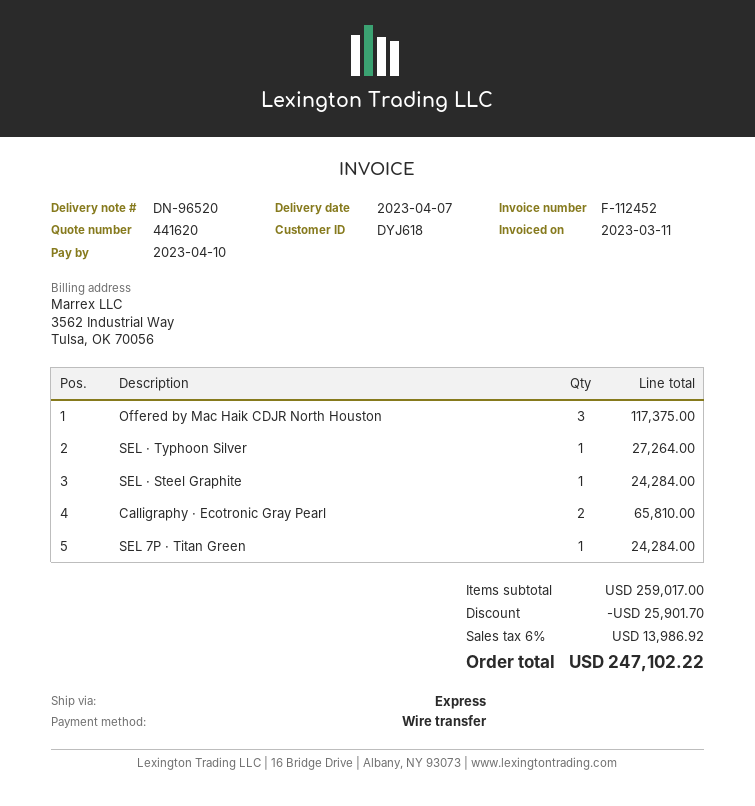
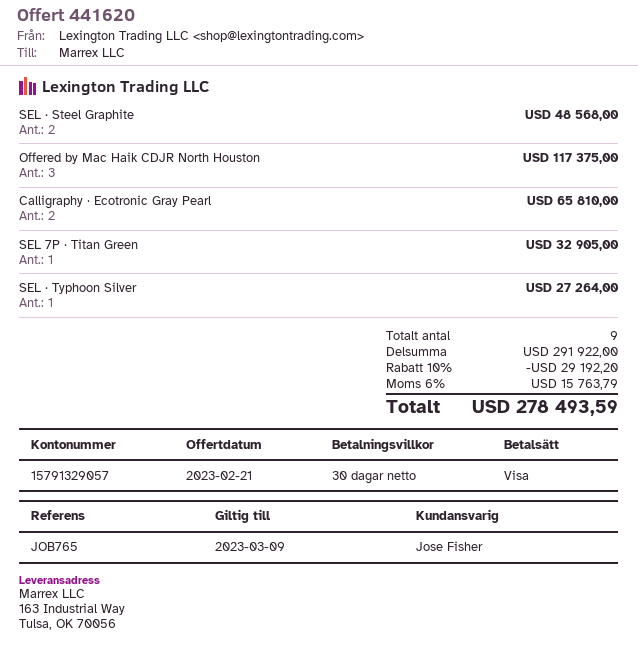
payment method: bank transfer -> Visa
SEL · Steel Graphite: 1 for 24284.00 -> 2 for 48568.00
SEL 7P · Titan Green: 1 for 24284.00 -> 1 for 32905.00
subtotal: 259017.00 -> 291922.00
discount: 25901.70 -> 29192.20
tax: 6% = 13986.92 -> 6% = 15763.79
total: 247102.22 -> 278493.59

